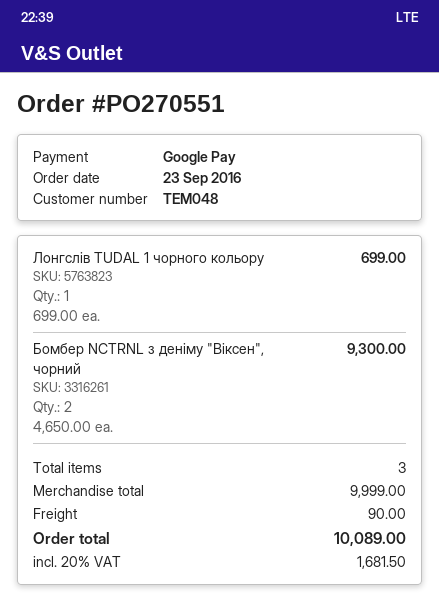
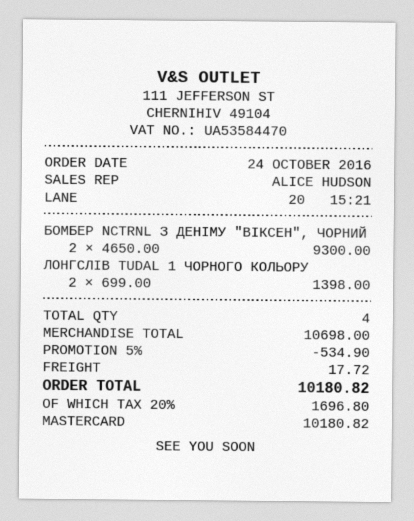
order date: 2016-09-23 -> 2016-10-24
payment method: Google Pay -> Mastercard
Лонгслів TUDAL 1 чорного кольору: 1 x 699.00 = 699.00 -> 2 x 699.00 = 1398.00
total quantity: 3 -> 4
subtotal: 9999.00 -> 10698.00
discount: none -> 5% = 534.90
shipping: 90.00 -> 17.72
tax: 20% = 1681.50 -> 20% = 1696.80
total: 10089.00 -> 10180.82

